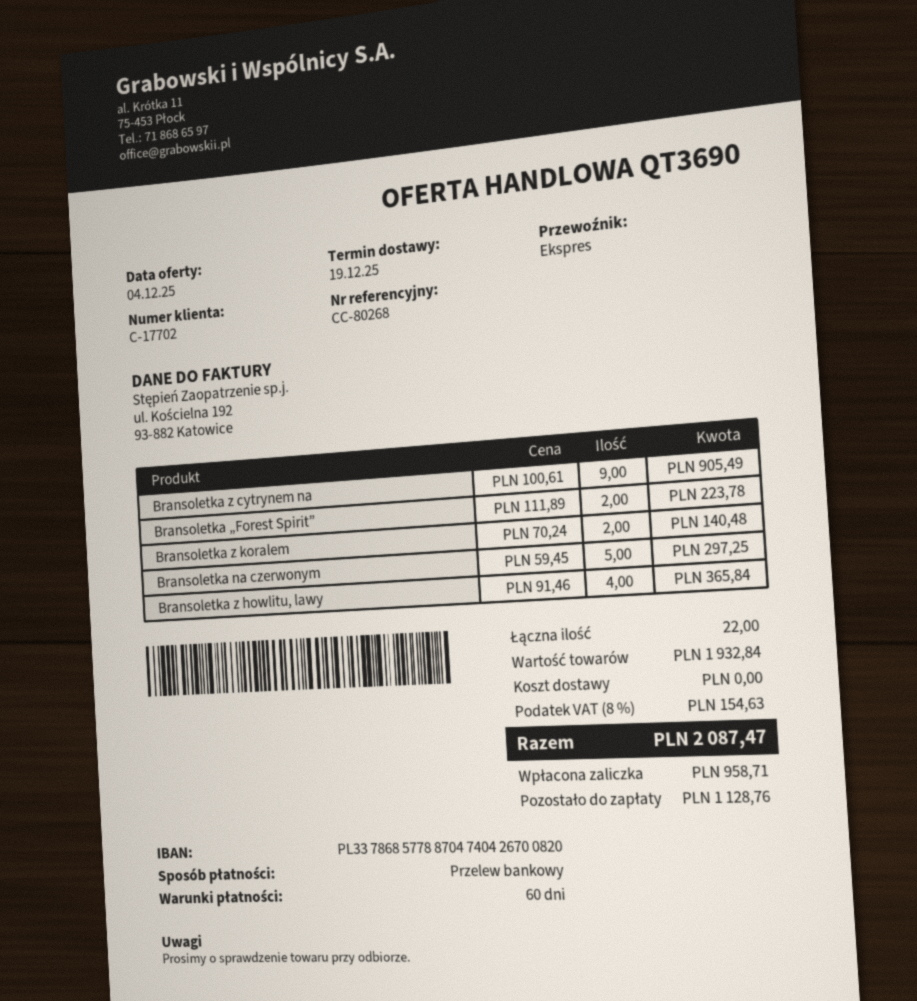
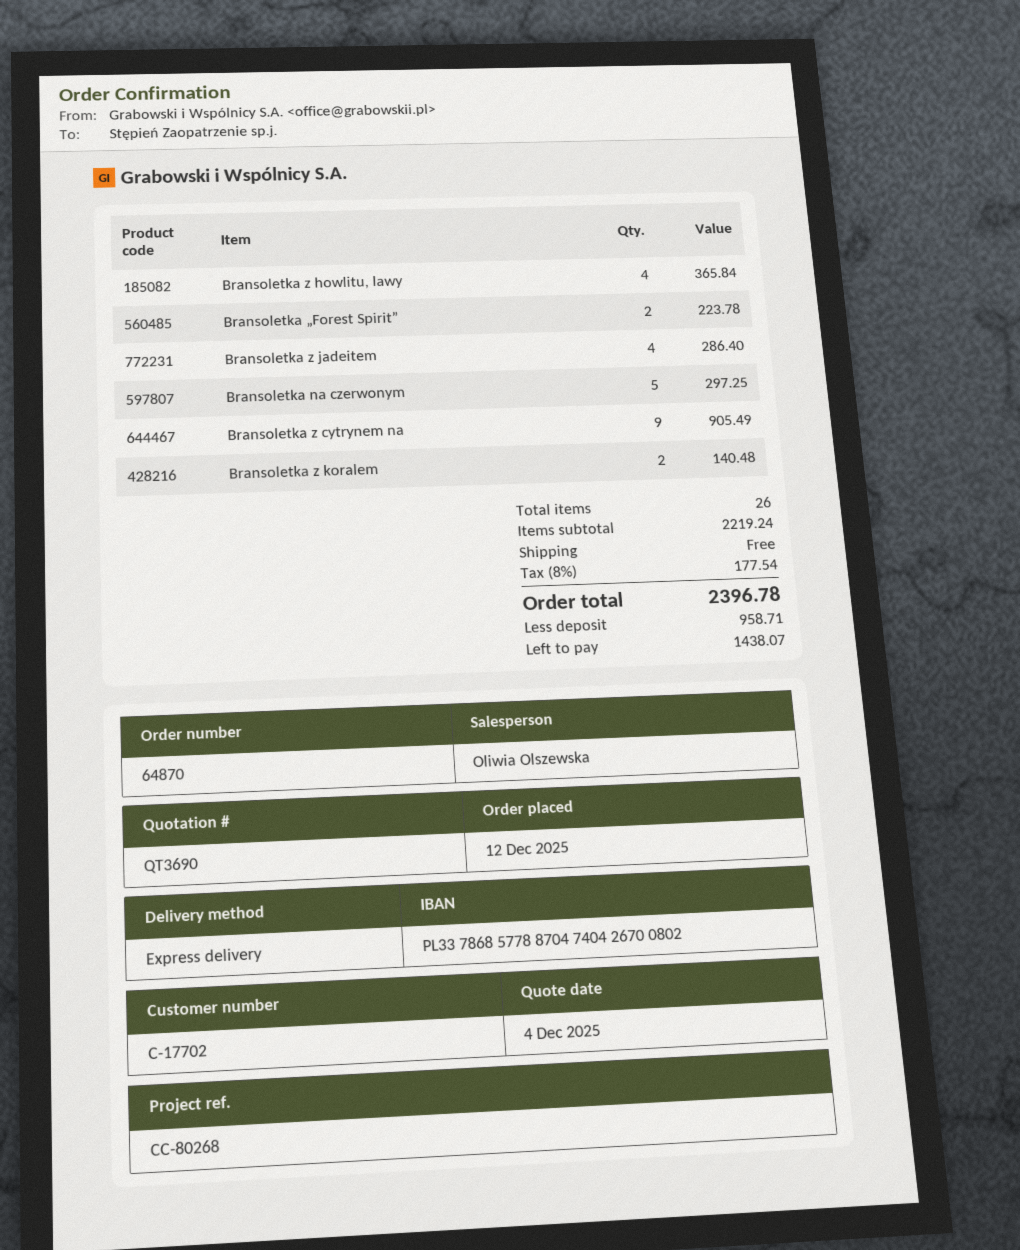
bank account: PL33786857788704740426700820 -> PL33786857788704740426700802
Bransoletka z jadeitem: none -> 4 for 286.40
total quantity: 22 -> 26
subtotal: 1932.84 -> 2219.24
tax: 8% = 154.63 -> 8% = 177.54
total: 2087.47 -> 2396.78
balance: 1128.76 -> 1438.07

